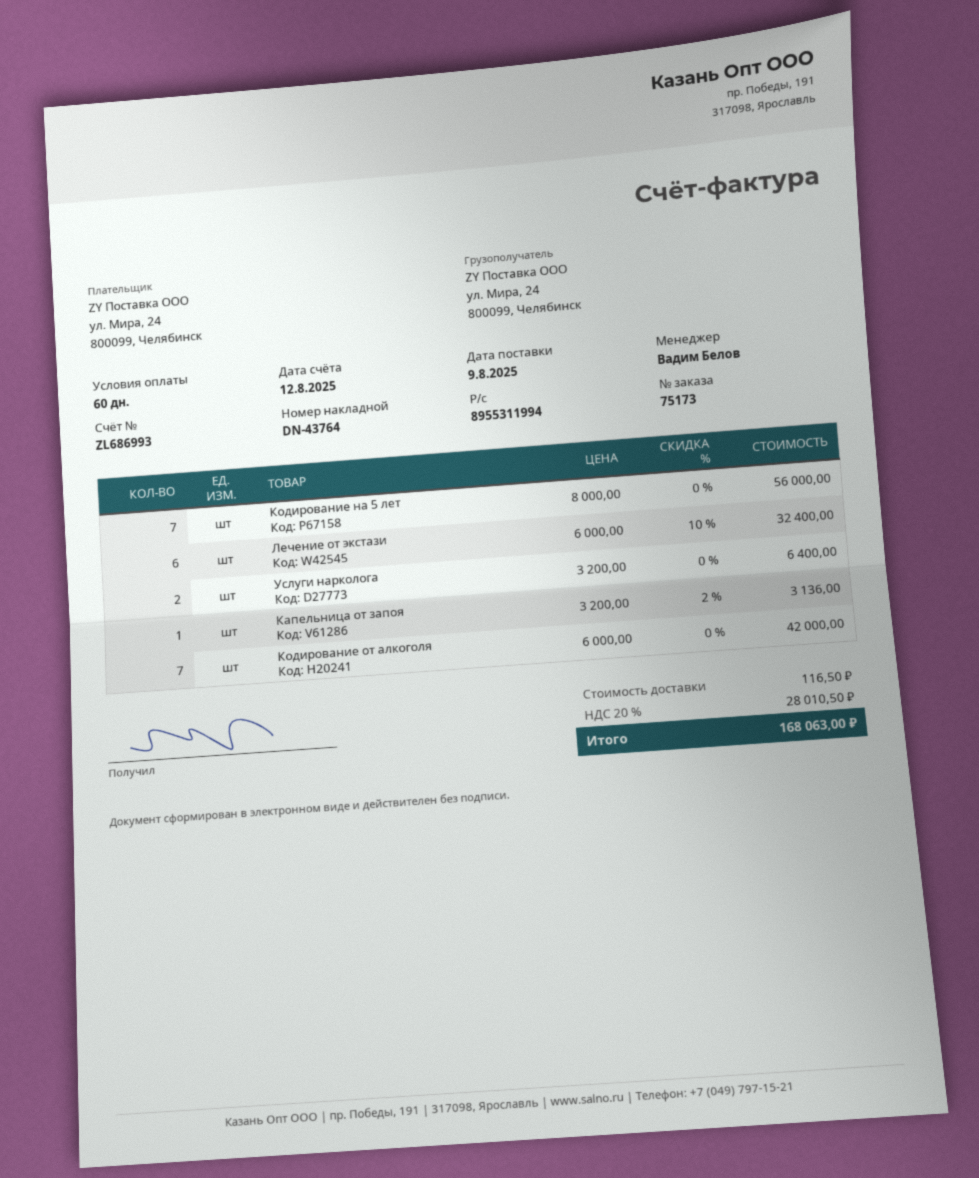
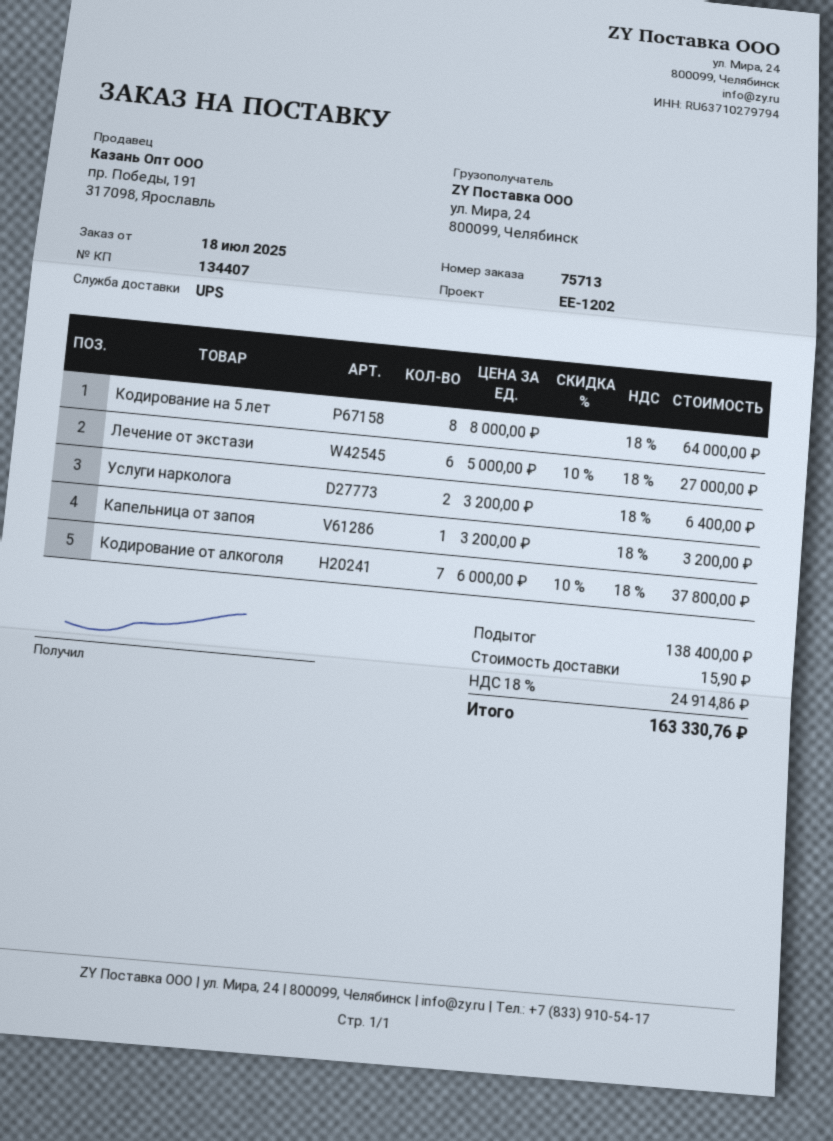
order number: 75173 -> 75713
Кодирование на 5 лет: 7 x 8000.00 = 56000.00 -> 8 x 8000.00 = 64000.00
Лечение от экстази: 6 x 6000.00 - 10% = 32400.00 -> 6 x 5000.00 - 10% = 27000.00
Капельница от запоя: 1 x 3200.00 - 2% = 3136.00 -> 1 x 3200.00 = 3200.00
Кодирование от алкоголя: 7 x 6000.00 = 42000.00 -> 7 x 6000.00 - 10% = 37800.00
shipping: 116.50 -> 15.90
tax: 20% = 28010.50 -> 18% = 24914.86
total: 168063.00 -> 163330.76

